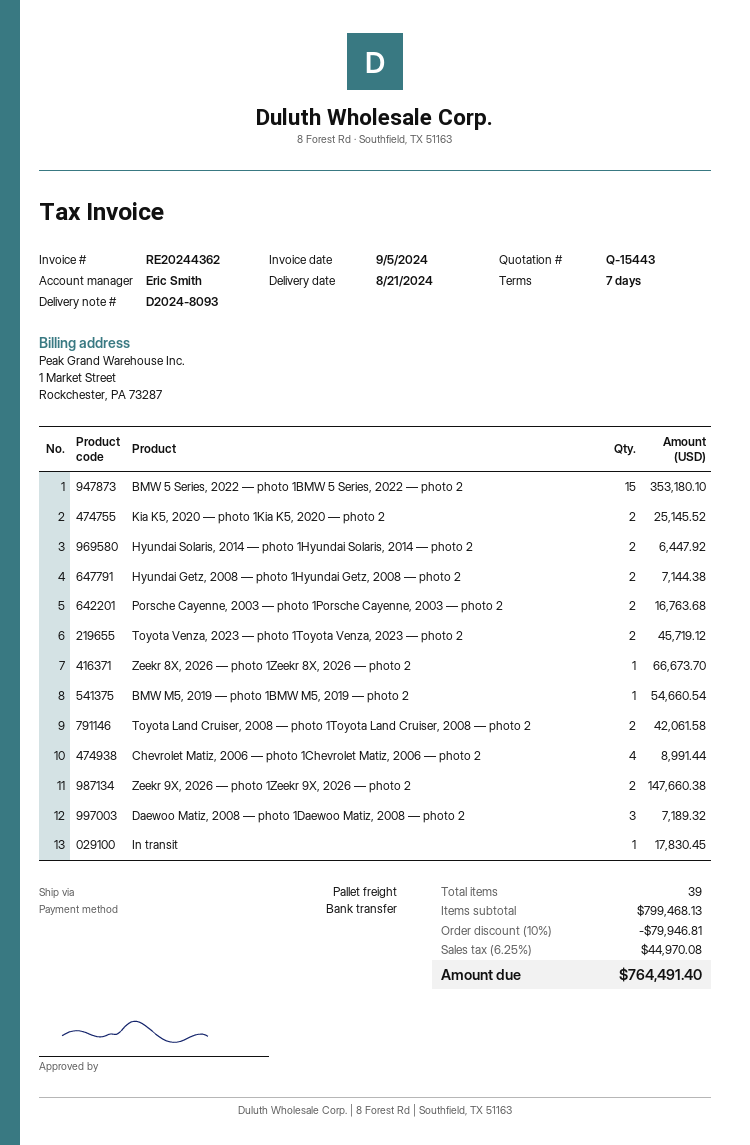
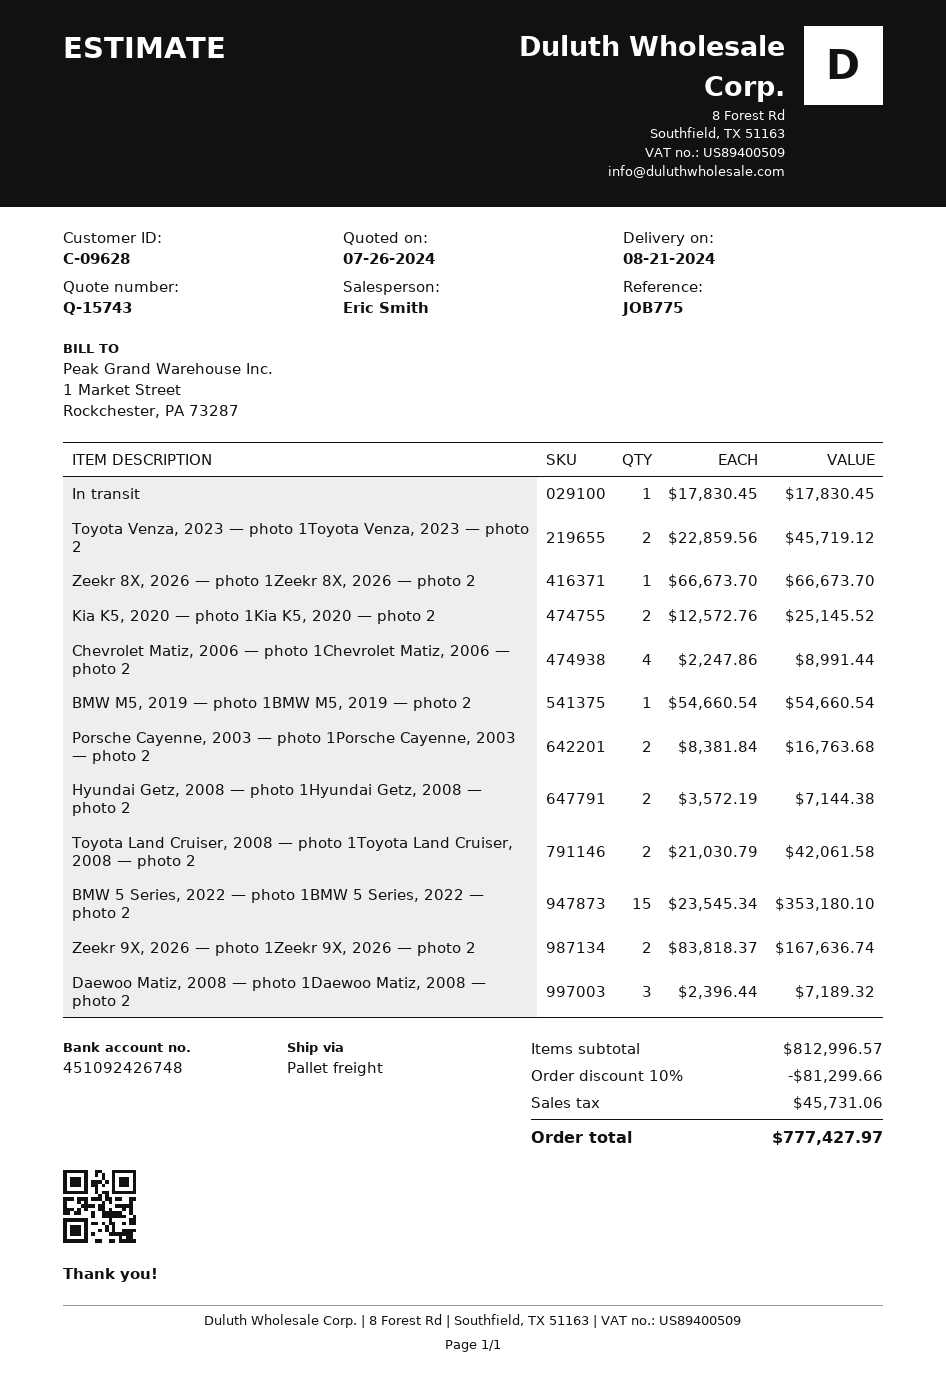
quote number: Q-15443 -> Q-15743
Hyundai Solaris, 2014 — photo 1Hyundai Solaris, 2014 — photo 2: 2 for 6447.92 -> none
Zeekr 9X, 2026 — photo 1Zeekr 9X, 2026 — photo 2: 2 for 147660.38 -> 2 for 167636.74
subtotal: 799468.13 -> 812996.57
discount: 10% = 79946.81 -> 10% = 81299.66
tax: 44970.08 -> 45731.06
total: 764491.40 -> 777427.97

